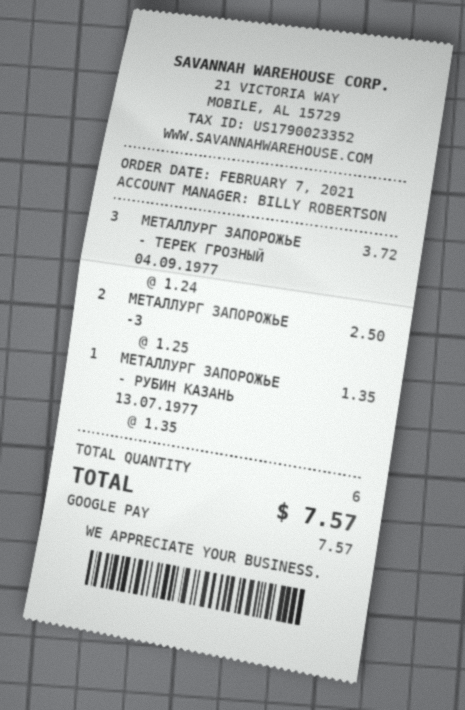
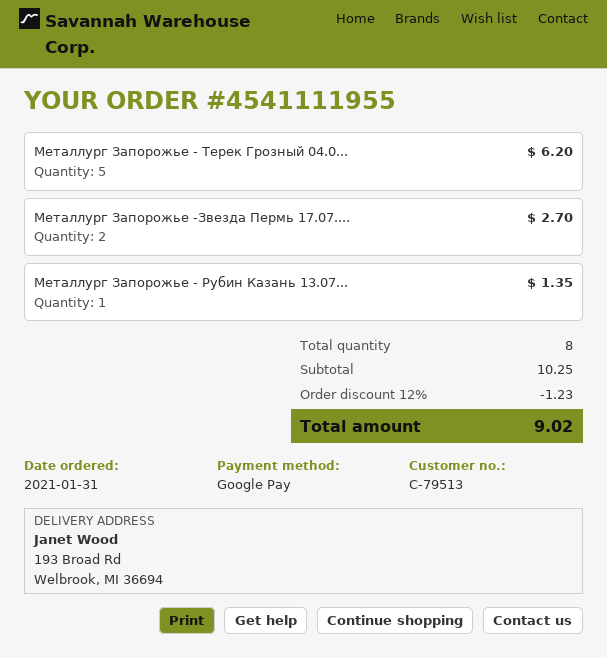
order date: 2021-02-07 -> 2021-01-31
МЕТАЛЛУРГ ЗАПОРОЖЬЕ - ТЕРЕК ГРОЗНЫЙ 04.09.1977: 3 for 3.72 -> 5 for 6.20
МЕТАЛЛУРГ ЗАПОРОЖЬЕ -З: 2 for 2.50 -> 2 for 2.70
total quantity: 6 -> 8
discount: none -> 12% = 1.23
total: 7.57 -> 9.02

